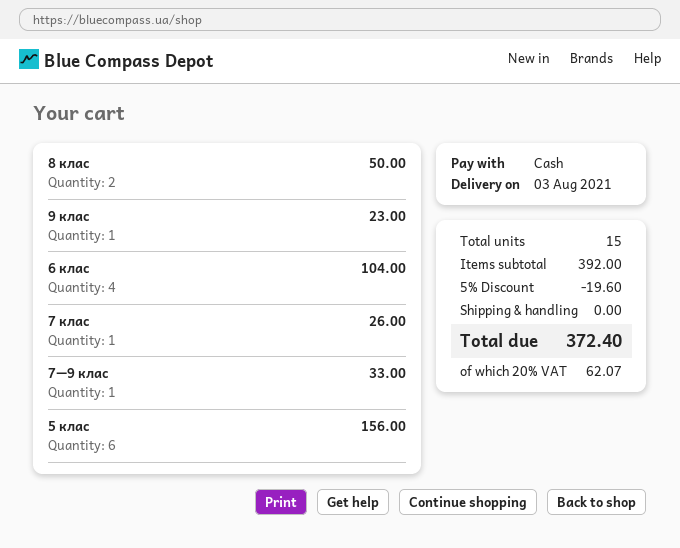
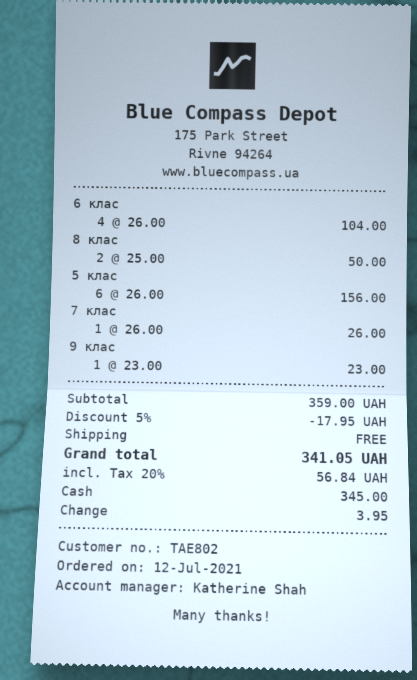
7—9 клас: 1 for 33.00 -> none
subtotal: 392.00 -> 359.00
discount: 5% = 19.60 -> 5% = 17.95
tax: 20% = 62.07 -> 20% = 56.84
total: 372.40 -> 341.05

